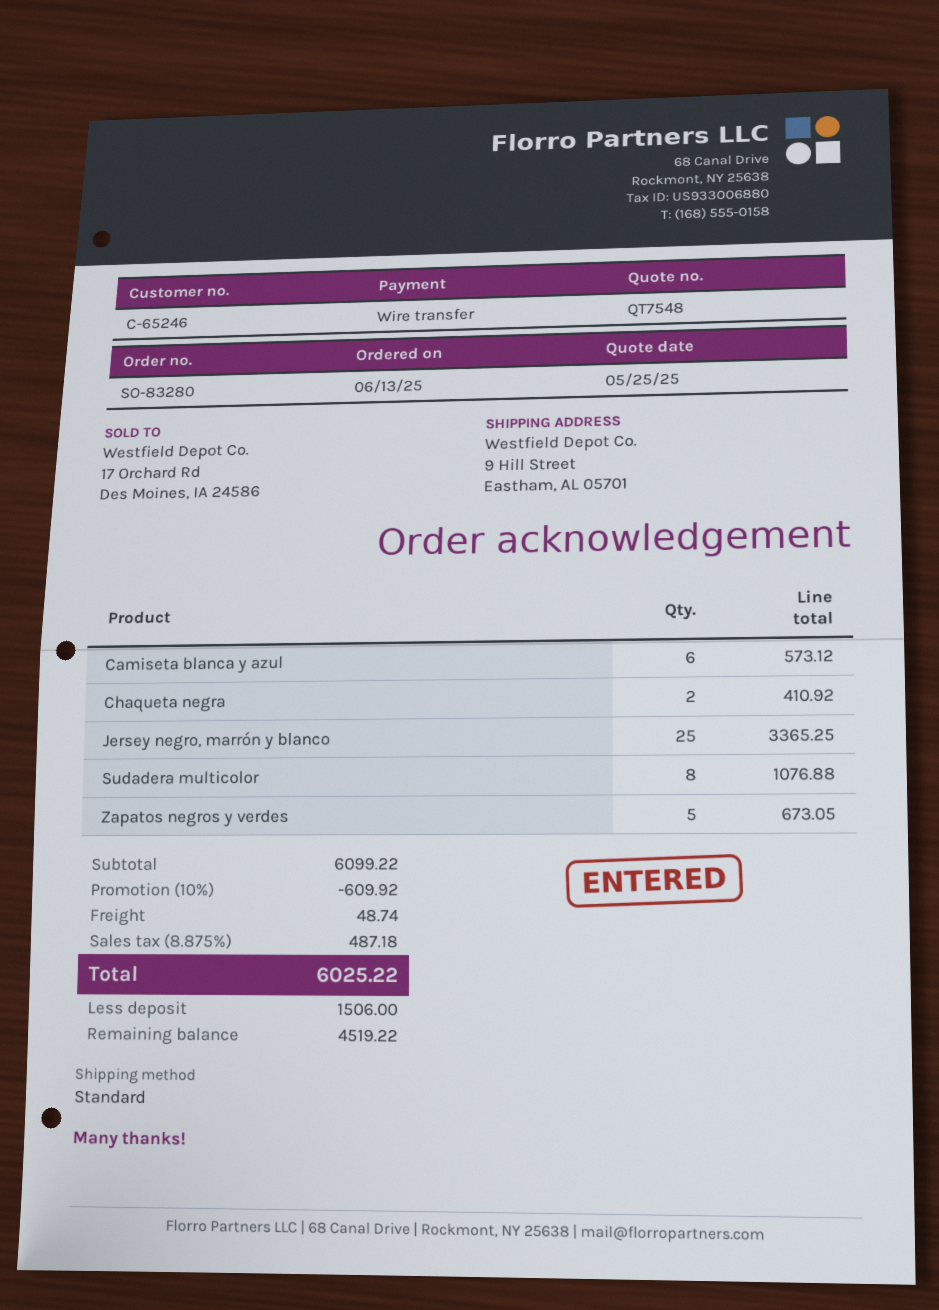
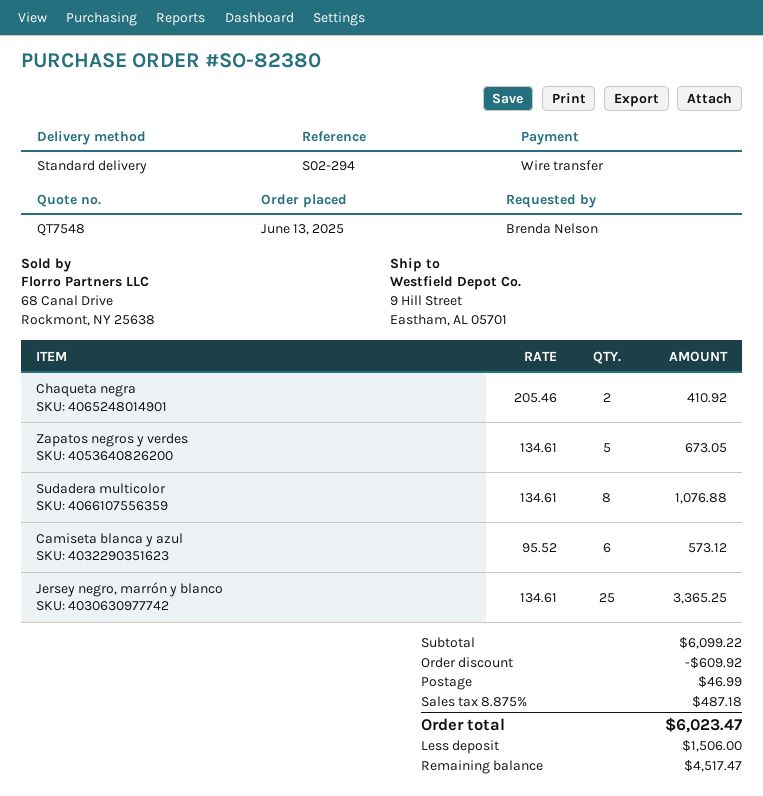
order number: SO-83280 -> SO-82380
shipping: 48.74 -> 46.99
total: 6025.22 -> 6023.47
balance: 4519.22 -> 4517.47

